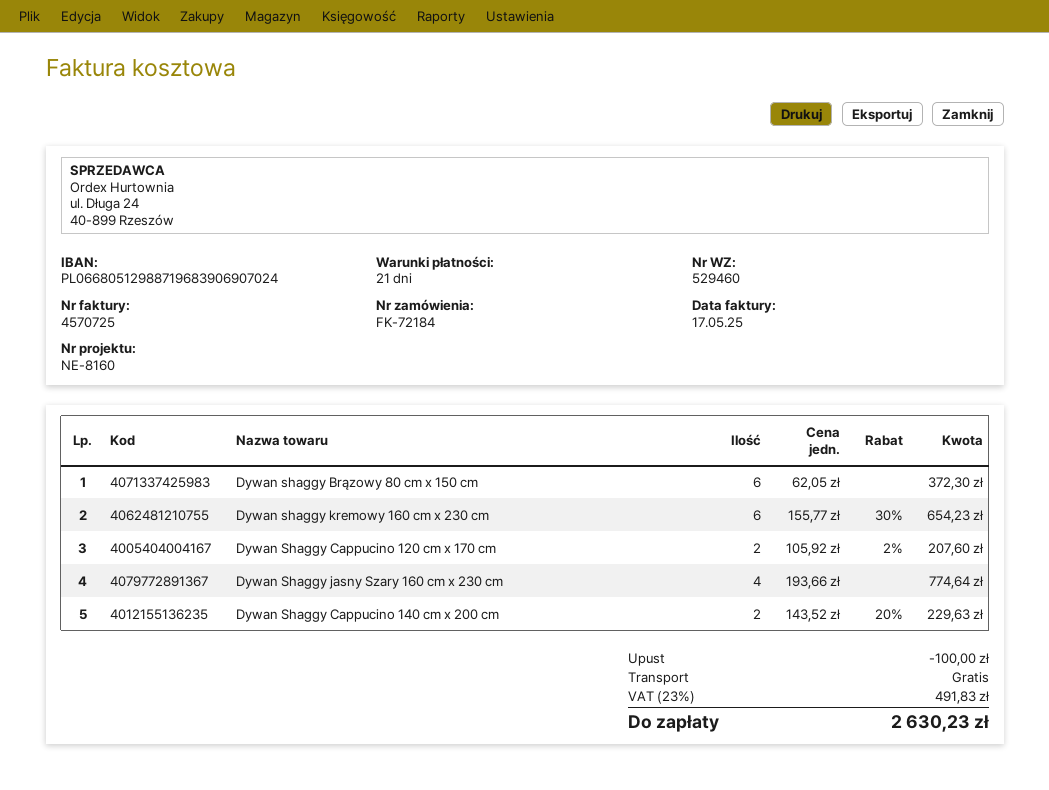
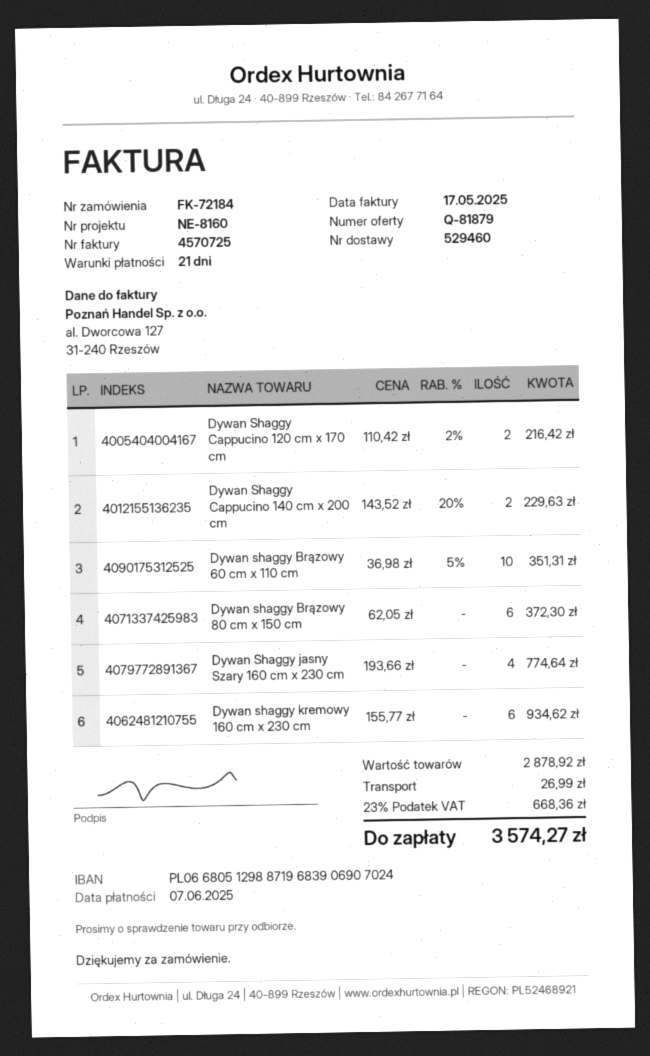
Dywan shaggy kremowy 160 cm x 230 cm: 6 x 155.77 - 30% = 654.23 -> 6 x 155.77 = 934.62
Dywan Shaggy Cappucino 120 cm x 170 cm: 2 x 105.92 - 2% = 207.60 -> 2 x 110.42 - 2% = 216.42
Dywan shaggy Brązowy 60 cm x 110 cm: none -> 10 x 36.98 - 5% = 351.31
discount: 100.00 -> none
shipping: 0.00 -> 26.99
tax: 23% = 491.83 -> 23% = 668.36
total: 2630.23 -> 3574.27

